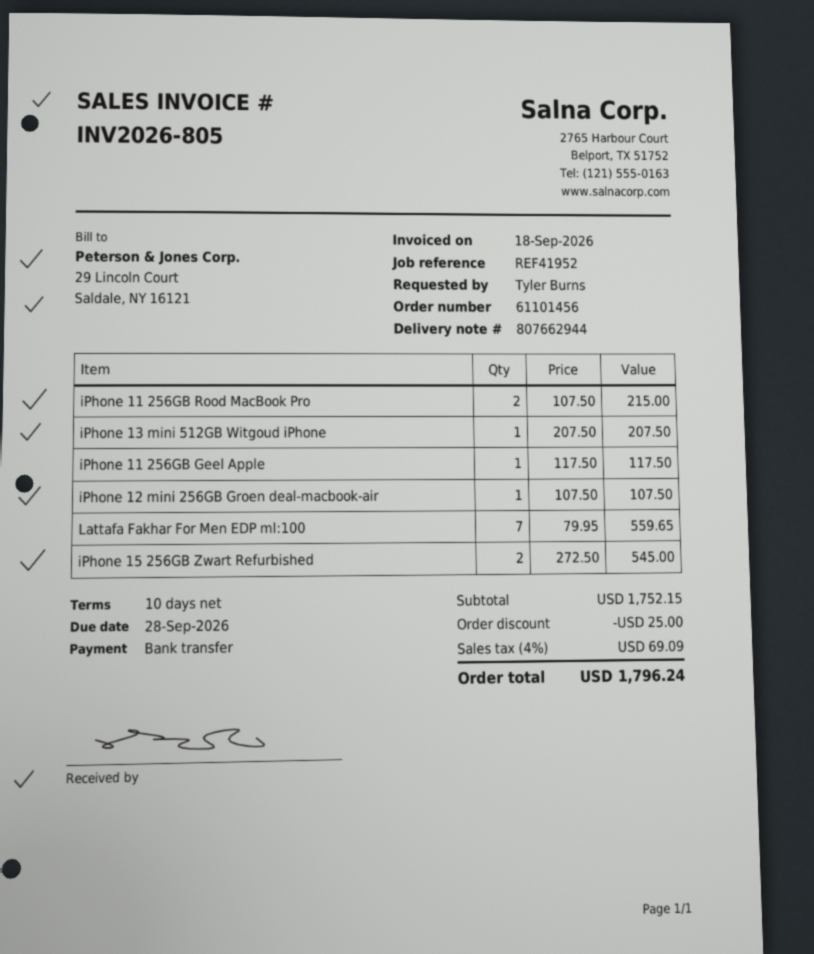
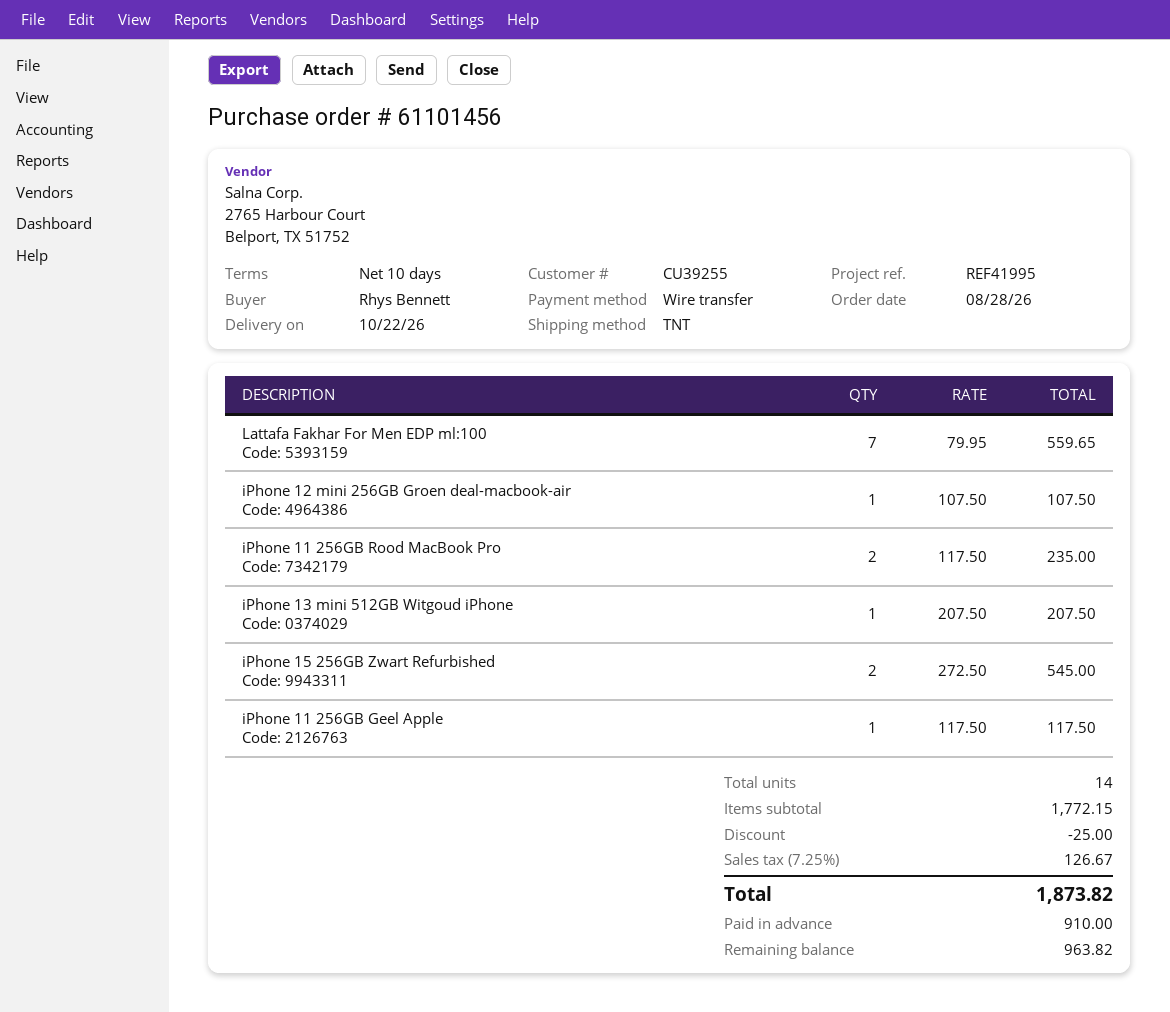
reference: REF41952 -> REF41995
ordered by: Tyler Burns -> Rhys Bennett
iPhone 11 256GB Rood MacBook Pro: 2 x 107.50 = 215.00 -> 2 x 117.50 = 235.00
subtotal: 1752.15 -> 1772.15
tax: 4% = 69.09 -> 7.25% = 126.67
total: 1796.24 -> 1873.82

